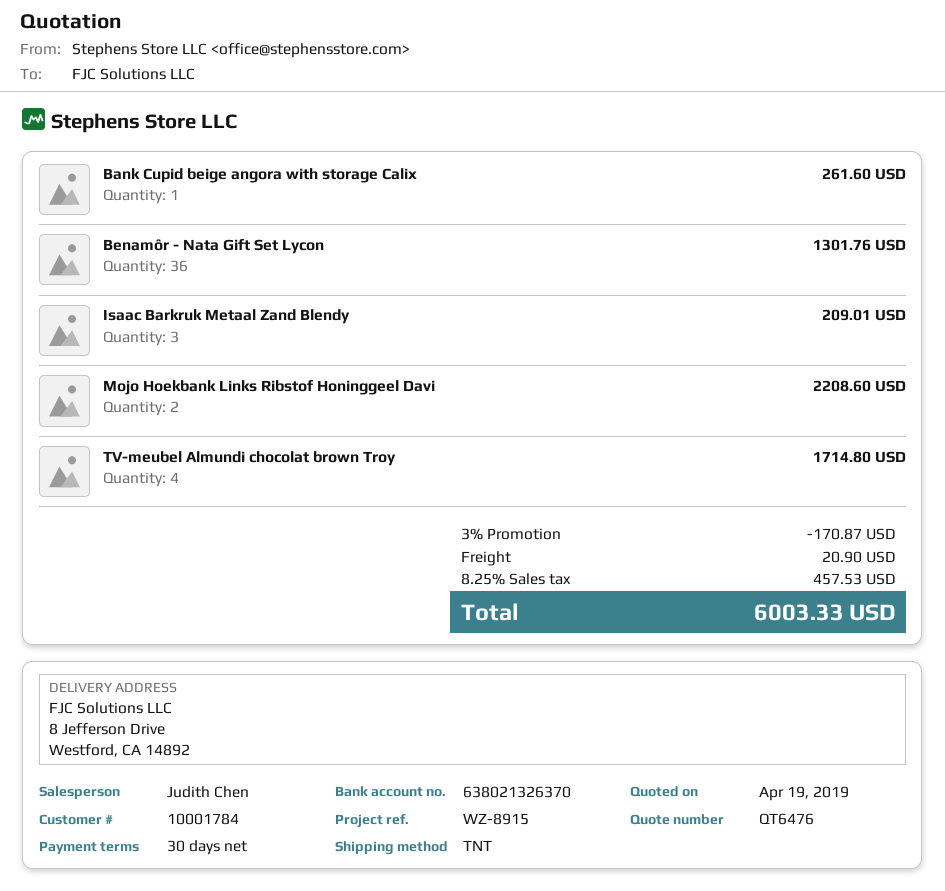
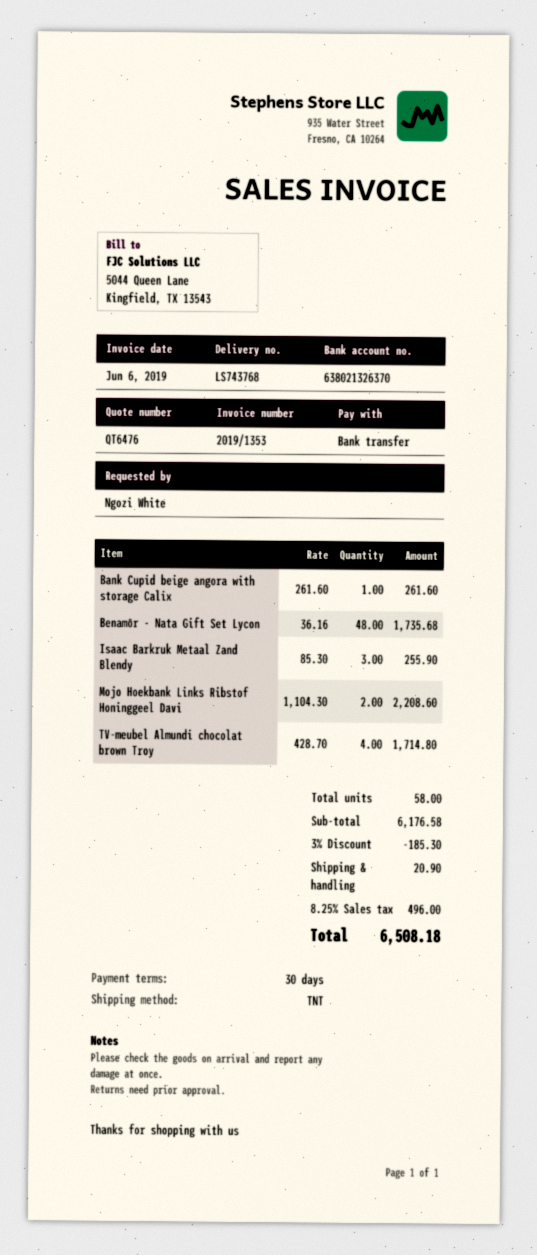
Benamôr - Nata Gift Set Lycon: 36 for 1301.76 -> 48 for 1735.68
Isaac Barkruk Metaal Zand Blendy: 3 for 209.01 -> 3 for 255.90
discount: 3% = 170.87 -> 3% = 185.30
tax: 8.25% = 457.53 -> 8.25% = 496.00
total: 6003.33 -> 6508.18

